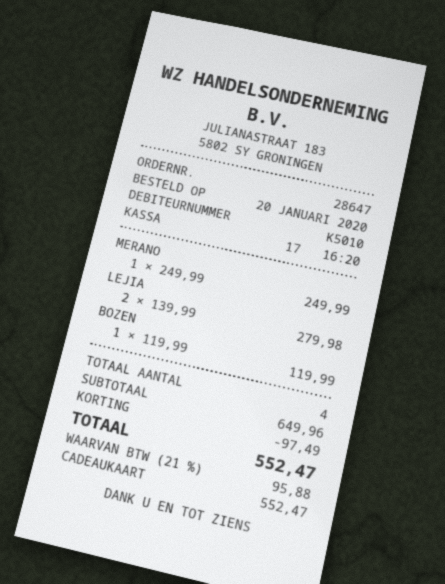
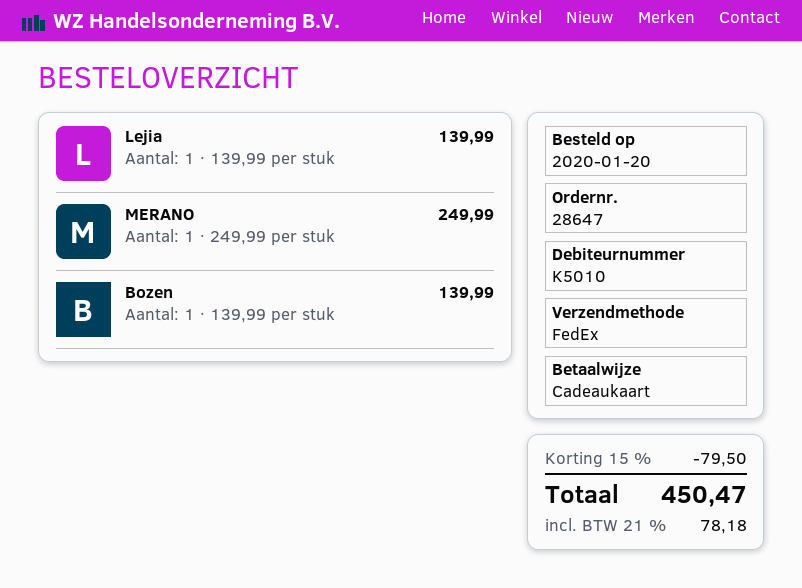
LEJIA: 2 x 139.99 = 279.98 -> 1 x 139.99 = 139.99
BOZEN: 1 x 119.99 = 119.99 -> 1 x 139.99 = 139.99
discount: 97.49 -> 79.50
tax: 21% = 95.88 -> 21% = 78.18
total: 552.47 -> 450.47

